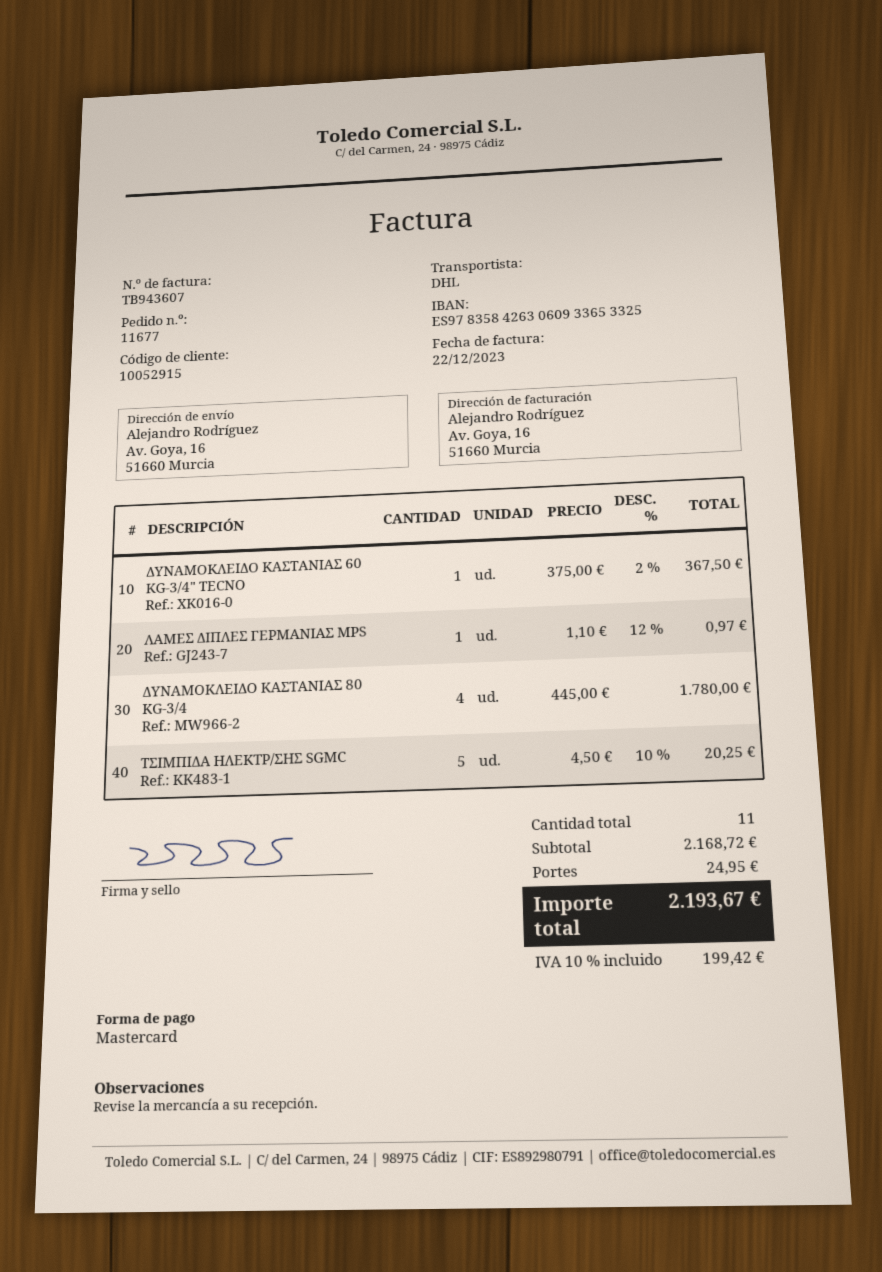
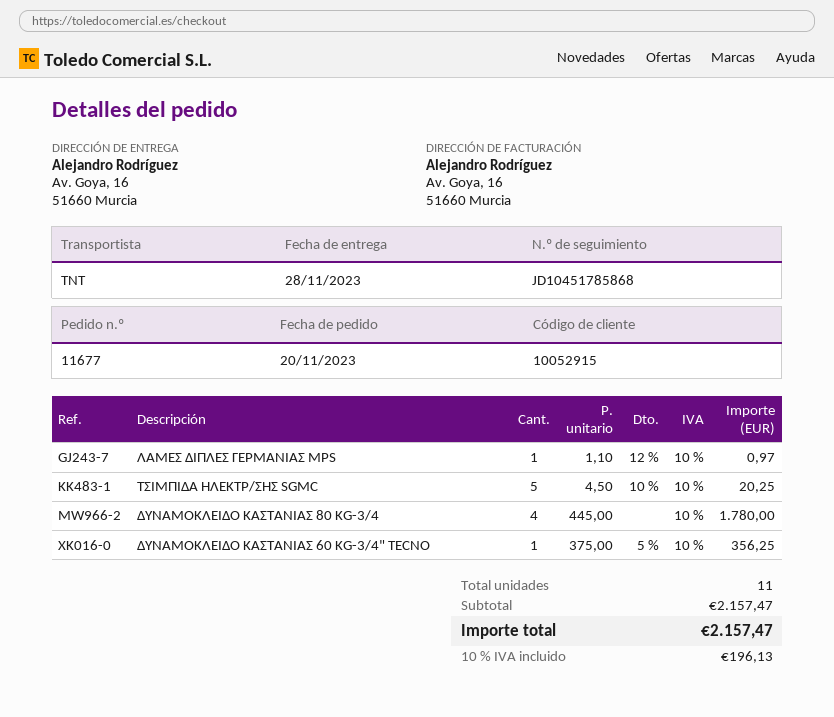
shipping method: DHL -> TNT
ΔΥΝΑΜΟΚΛΕΙΔΟ ΚΑΣΤΑΝΙΑΣ 60 ΚG-3/4" TECNO: 1 x 375.00 - 2% = 367.50 -> 1 x 375.00 - 5% = 356.25
subtotal: 2168.72 -> 2157.47
shipping: 24.95 -> none
tax: 10% = 199.42 -> 10% = 196.13
total: 2193.67 -> 2157.47

